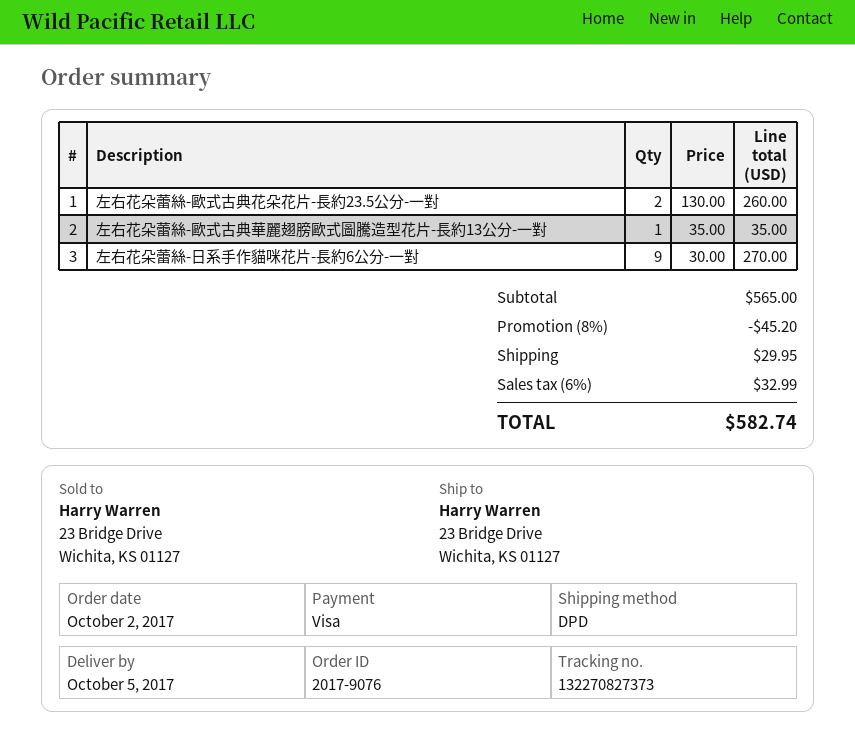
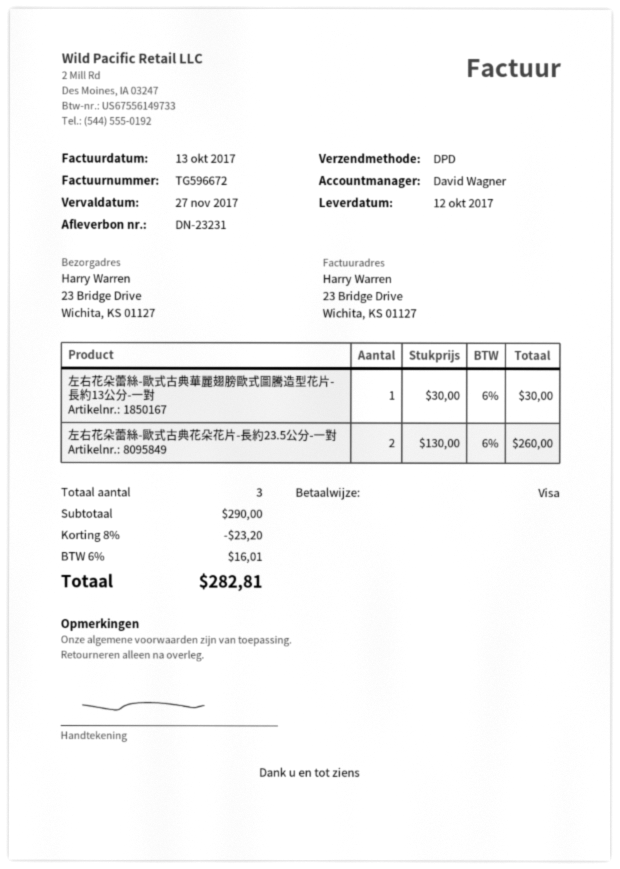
delivery date: 2017-10-05 -> 2017-10-12
左右花朵蕾絲-歐式古典華麗翅膀歐式圖騰造型花片-長約13公分-一對: 1 x 35.00 = 35.00 -> 1 x 30.00 = 30.00
左右花朵蕾絲-日系手作貓咪花片-長約6公分-一對: 9 x 30.00 = 270.00 -> none
subtotal: 565.00 -> 290.00
discount: 8% = 45.20 -> 8% = 23.20
shipping: 29.95 -> none
tax: 6% = 32.99 -> 6% = 16.01
total: 582.74 -> 282.81

